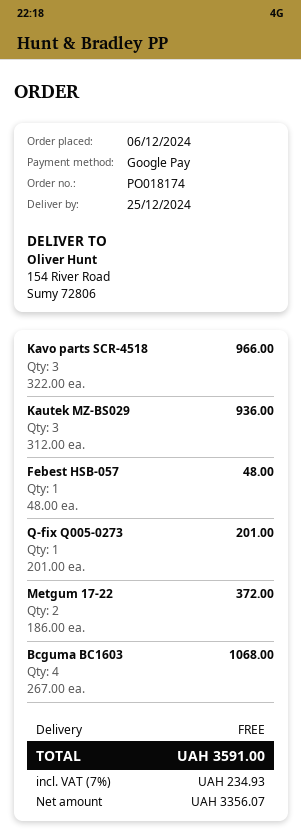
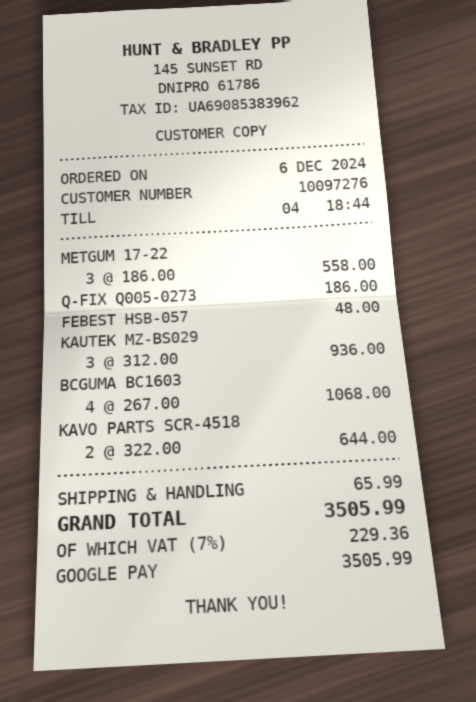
Kavo parts SCR-4518: 3 x 322.00 = 966.00 -> 2 x 322.00 = 644.00
Q-fix Q005-0273: 1 x 201.00 = 201.00 -> 1 x 186.00 = 186.00
Metgum 17-22: 2 x 186.00 = 372.00 -> 3 x 186.00 = 558.00
shipping: 0.00 -> 65.99
tax: 7% = 234.93 -> 7% = 229.36
total: 3591.00 -> 3505.99

